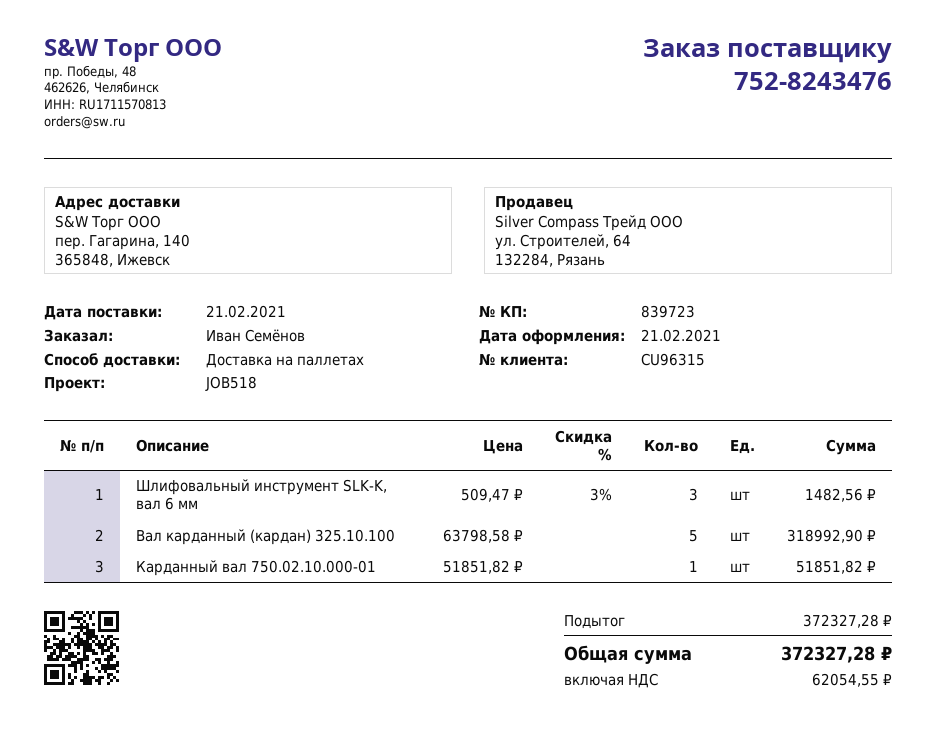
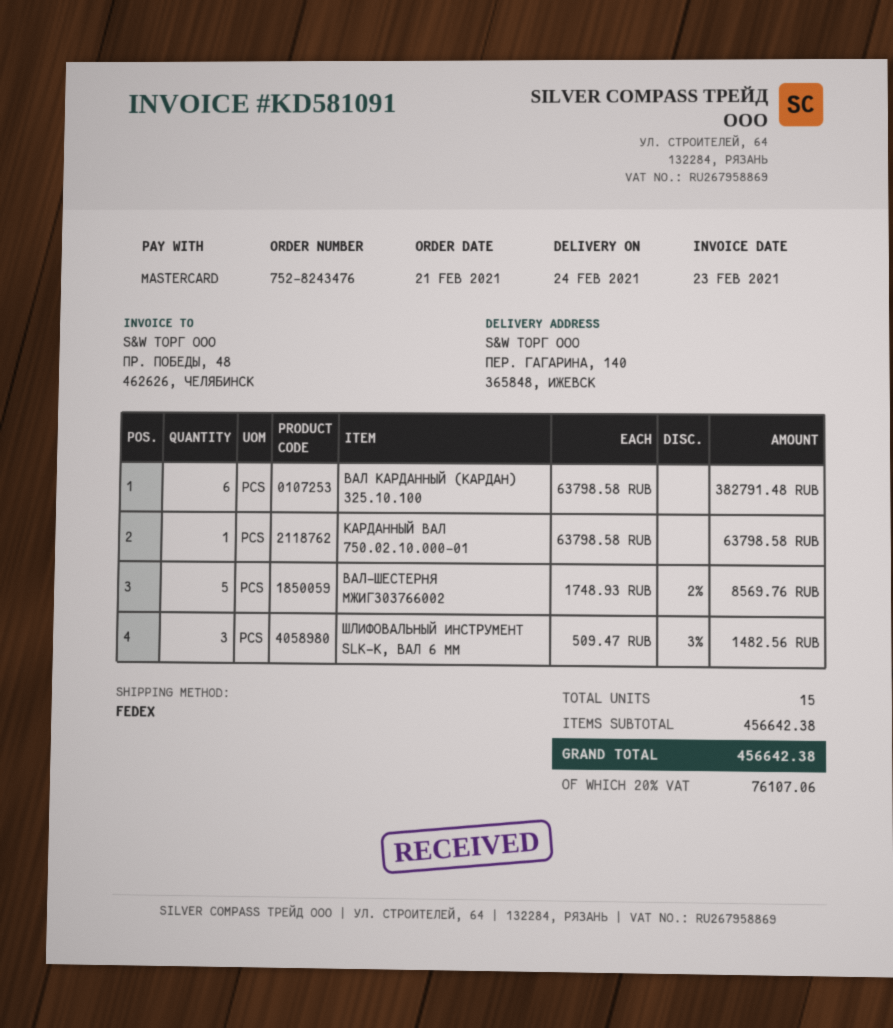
delivery date: 2021-02-21 -> 2021-02-24
shipping method: pallet freight -> FedEx
Вал карданный (кардан) 325.10.100: 5 x 63798.58 = 318992.90 -> 6 x 63798.58 = 382791.48
Карданный вал 750.02.10.000-01: 1 x 51851.82 = 51851.82 -> 1 x 63798.58 = 63798.58
ВАЛ-ШЕСТЕРНЯ МЖИГ303766002: none -> 5 x 1748.93 - 2% = 8569.76
subtotal: 372327.28 -> 456642.38
tax: 62054.55 -> 76107.06
total: 372327.28 -> 456642.38

